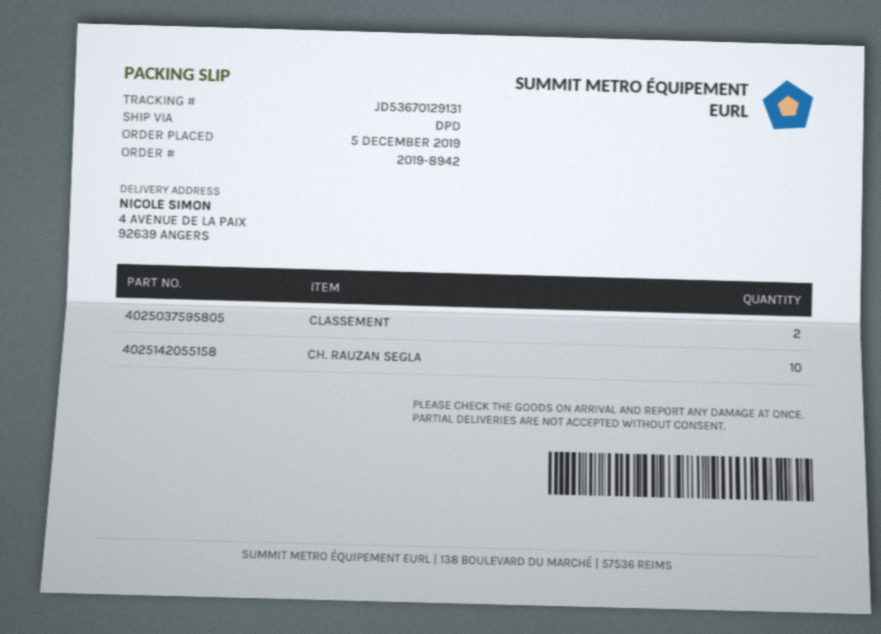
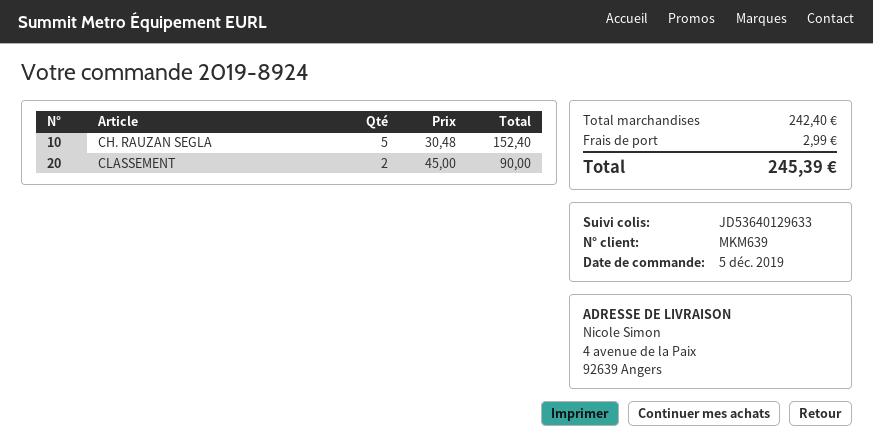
order number: 2019-8942 -> 2019-8924
tracking number: JD53670129131 -> JD53640129633
CH. RAUZAN SEGLA: 10 -> 5

